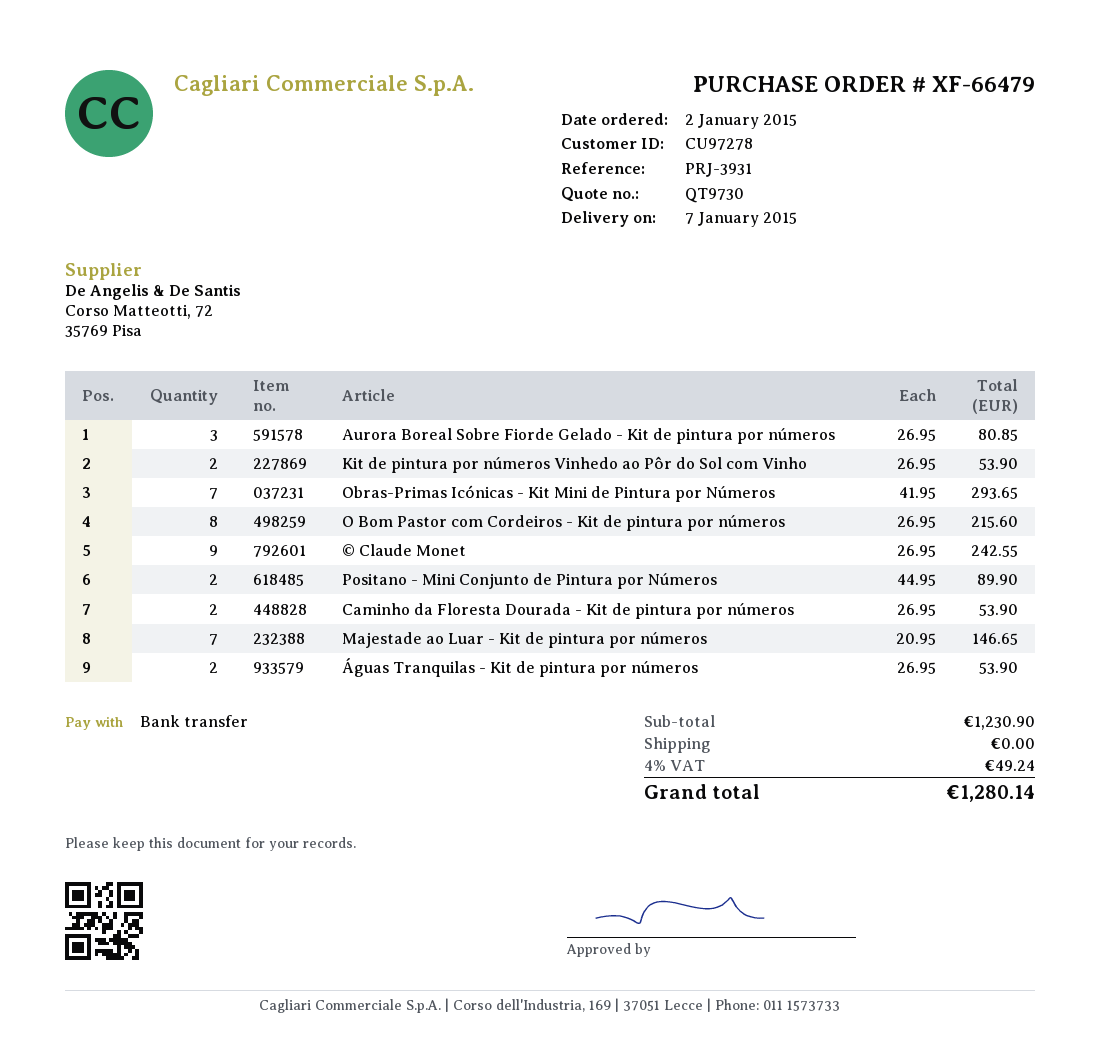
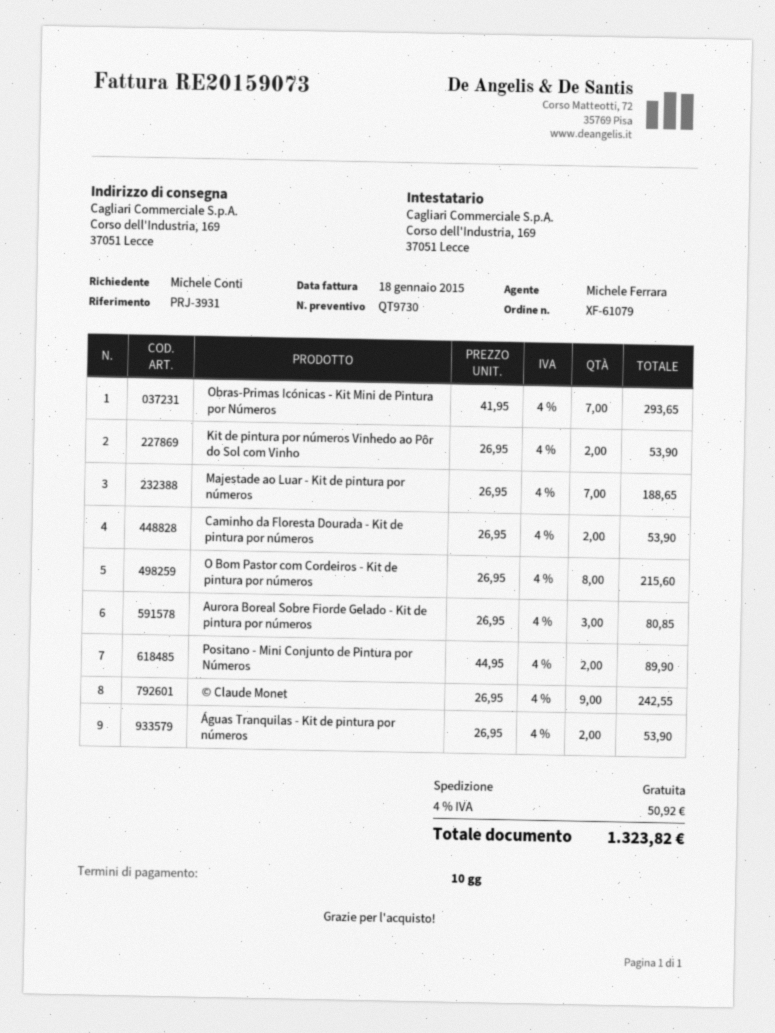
order number: XF-66479 -> XF-61079
Majestade ao Luar - Kit de pintura por números: 7 x 20.95 = 146.65 -> 7 x 26.95 = 188.65
tax: 4% = 49.24 -> 4% = 50.92
total: 1280.14 -> 1323.82

